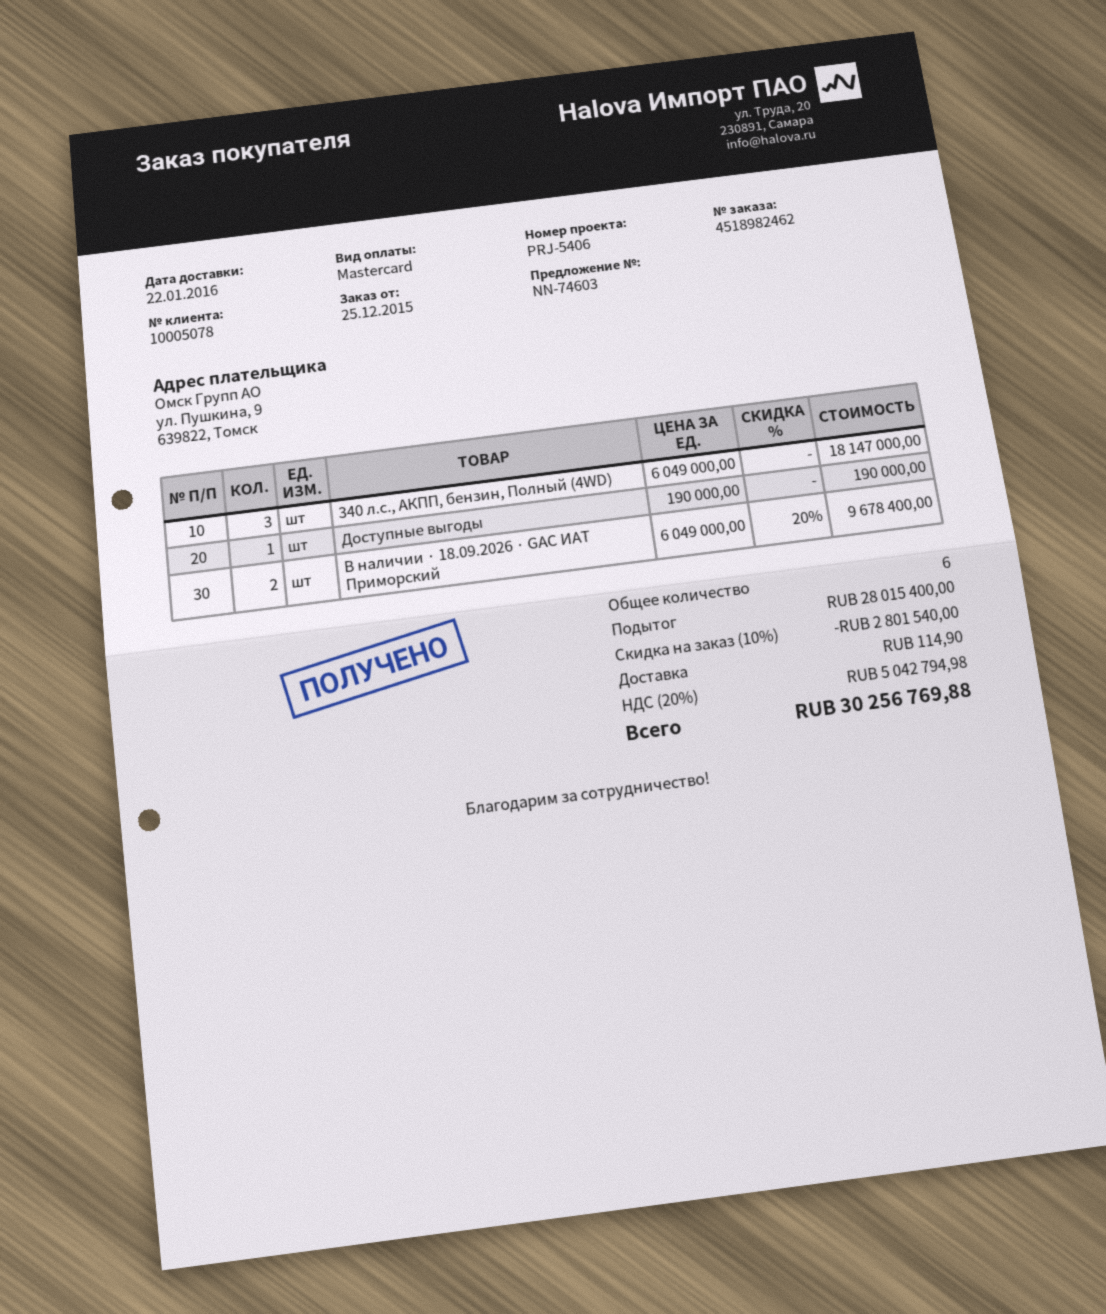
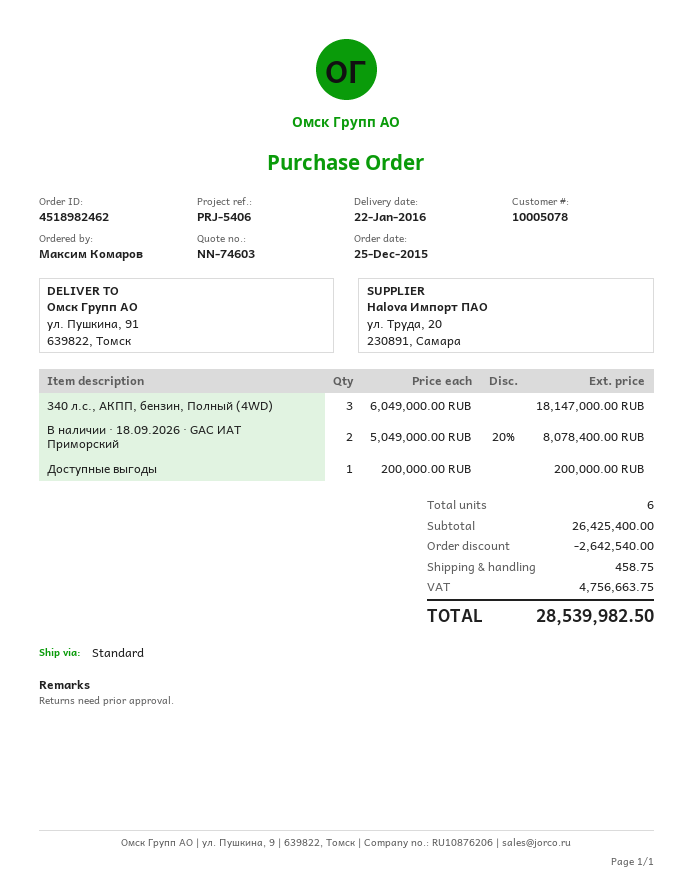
Доступные выгоды: 1 x 190000.00 = 190000.00 -> 1 x 200000.00 = 200000.00
В наличии · 18.09.2026 · GAC ИАТ Приморский: 2 x 6049000.00 - 20% = 9678400.00 -> 2 x 5049000.00 - 20% = 8078400.00
subtotal: 28015400.00 -> 26425400.00
discount: 2801540.00 -> 2642540.00
shipping: 114.90 -> 458.75
tax: 5042794.98 -> 4756663.75
total: 30256769.88 -> 28539982.50

